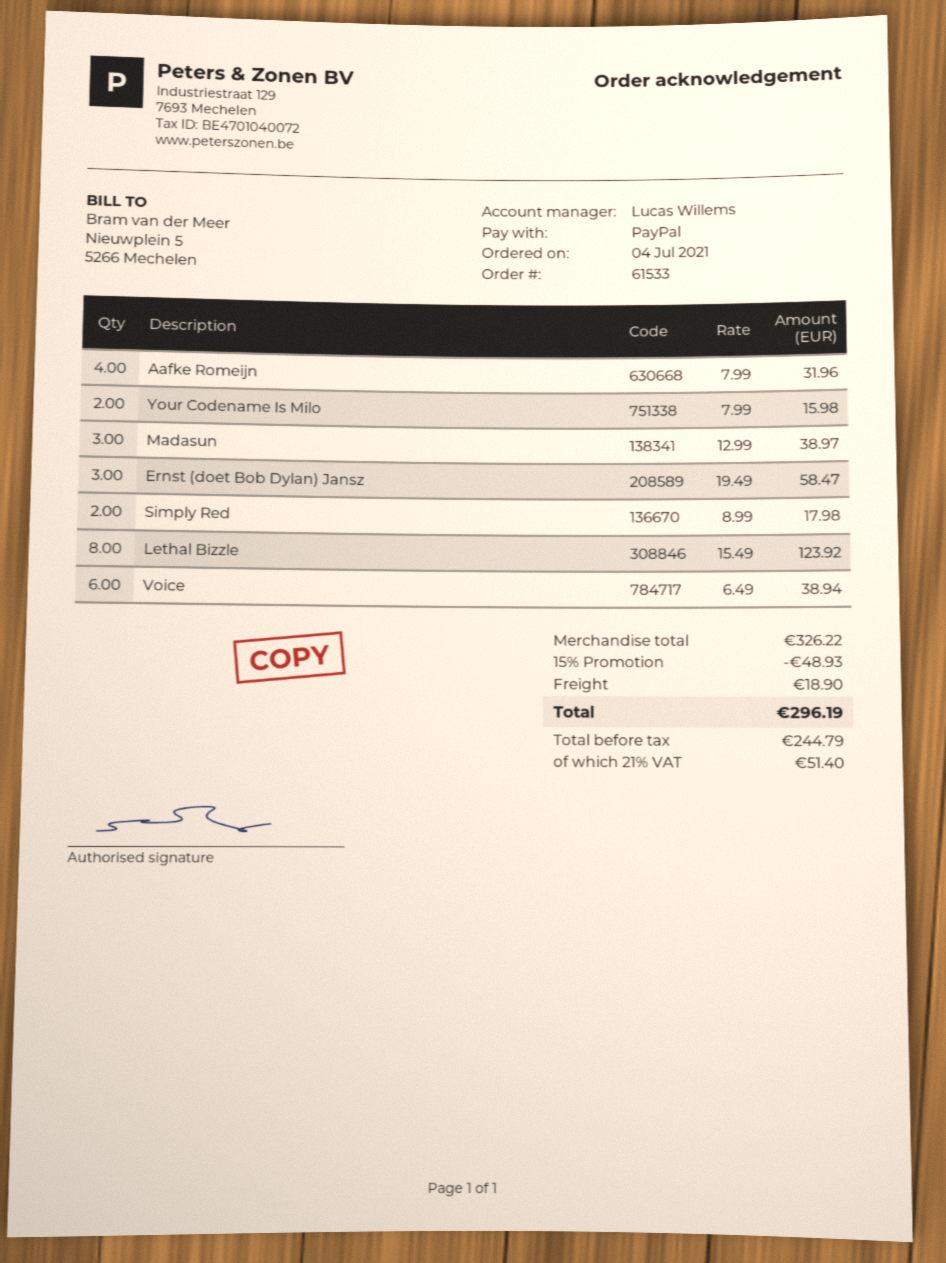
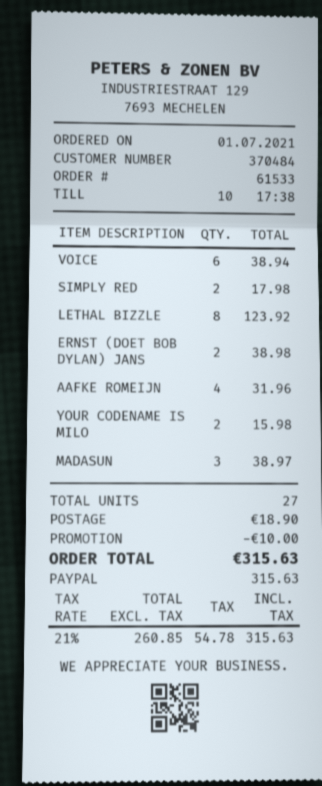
order date: 2021-07-04 -> 2021-07-01
Ernst (doet Bob Dylan) Jansz: 3 for 58.47 -> 2 for 38.98
discount: 48.93 -> 10.00
net: 244.79 -> 260.85
tax: 21% = 51.40 -> 21% = 54.78
total: 296.19 -> 315.63

